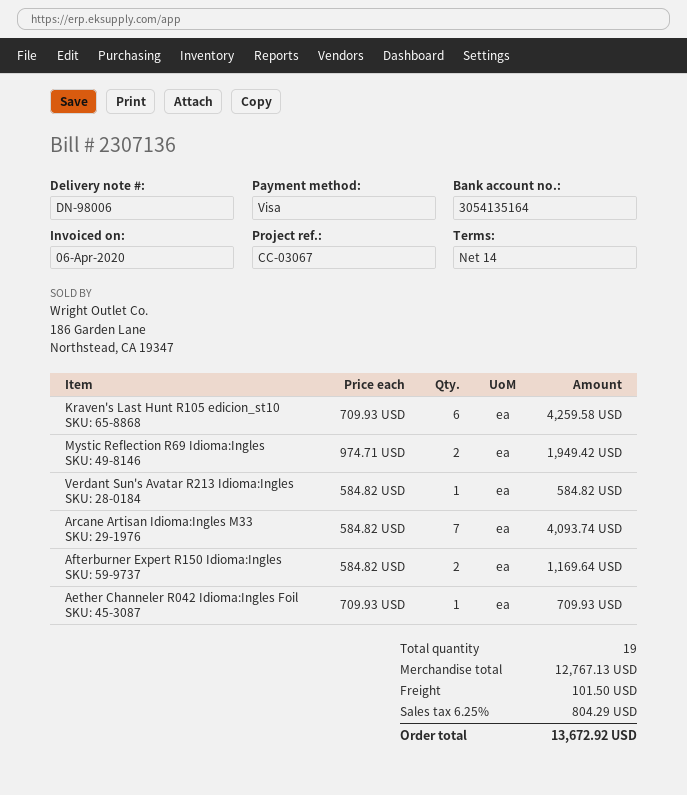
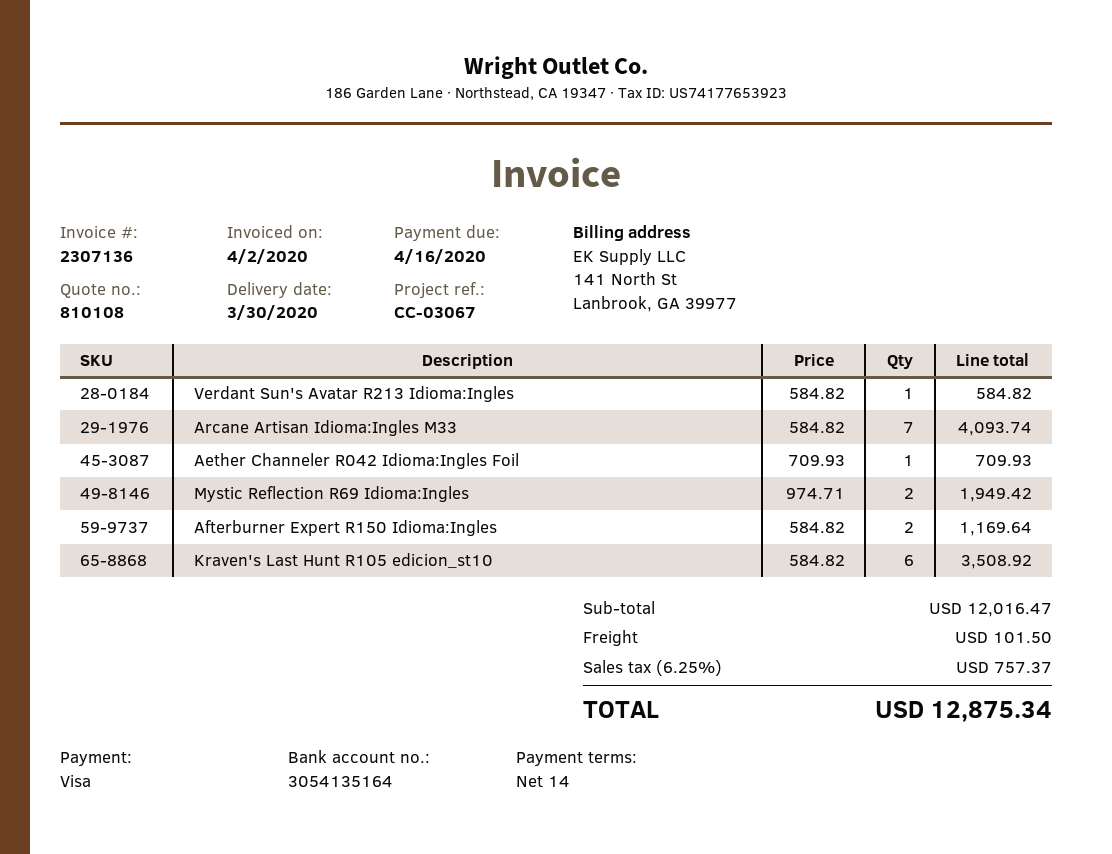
invoice date: 2020-04-06 -> 2020-04-02
Kraven's Last Hunt R105 edicion_st10: 6 x 709.93 = 4259.58 -> 6 x 584.82 = 3508.92
subtotal: 12767.13 -> 12016.47
tax: 6.25% = 804.29 -> 6.25% = 757.37
total: 13672.92 -> 12875.34

